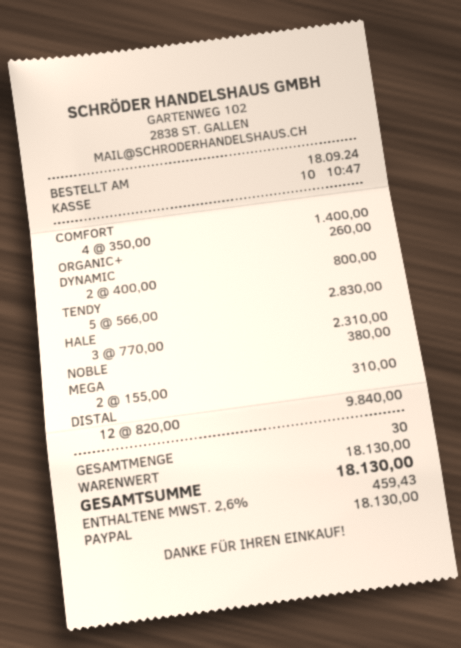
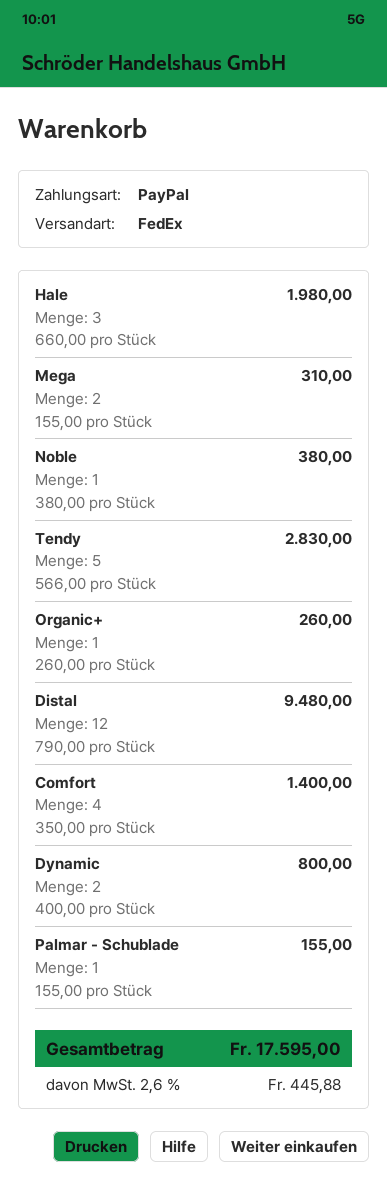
HALE: 3 x 770.00 = 2310.00 -> 3 x 660.00 = 1980.00
DISTAL: 12 x 820.00 = 9840.00 -> 12 x 790.00 = 9480.00
Palmar - Schublade: none -> 1 x 155.00 = 155.00
tax: 2.6% = 459.43 -> 2.6% = 445.88
total: 18130.00 -> 17595.00

